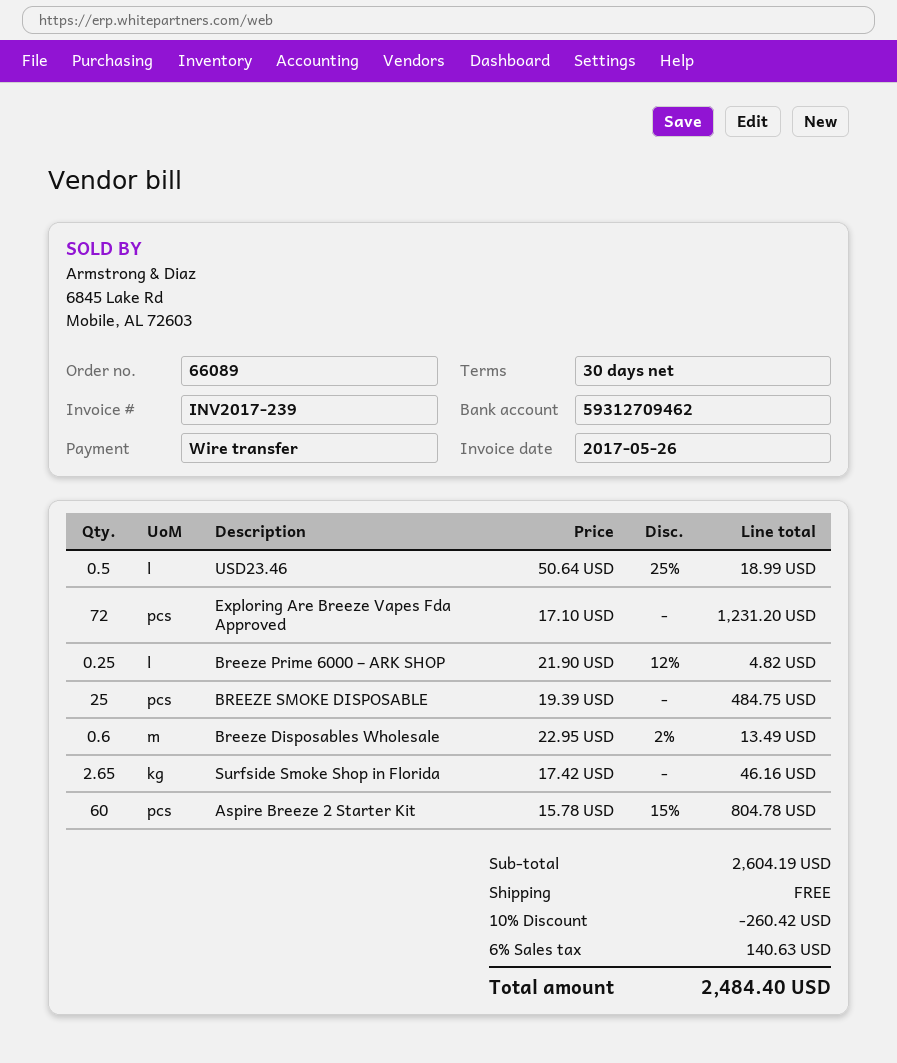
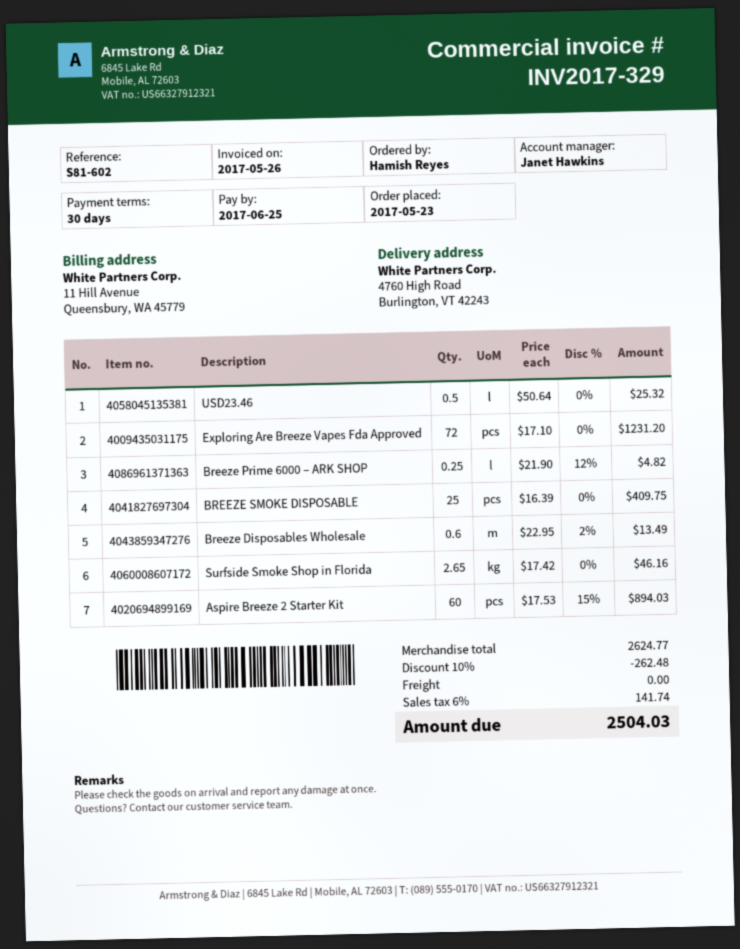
invoice number: INV2017-239 -> INV2017-329
USD23.46: 0.5 x 50.64 - 25% = 18.99 -> 0.5 x 50.64 = 25.32
BREEZE SMOKE DISPOSABLE: 25 x 19.39 = 484.75 -> 25 x 16.39 = 409.75
Aspire Breeze 2 Starter Kit: 60 x 15.78 - 15% = 804.78 -> 60 x 17.53 - 15% = 894.03
subtotal: 2604.19 -> 2624.77
discount: 10% = 260.42 -> 10% = 262.48
tax: 6% = 140.63 -> 6% = 141.74
total: 2484.40 -> 2504.03

